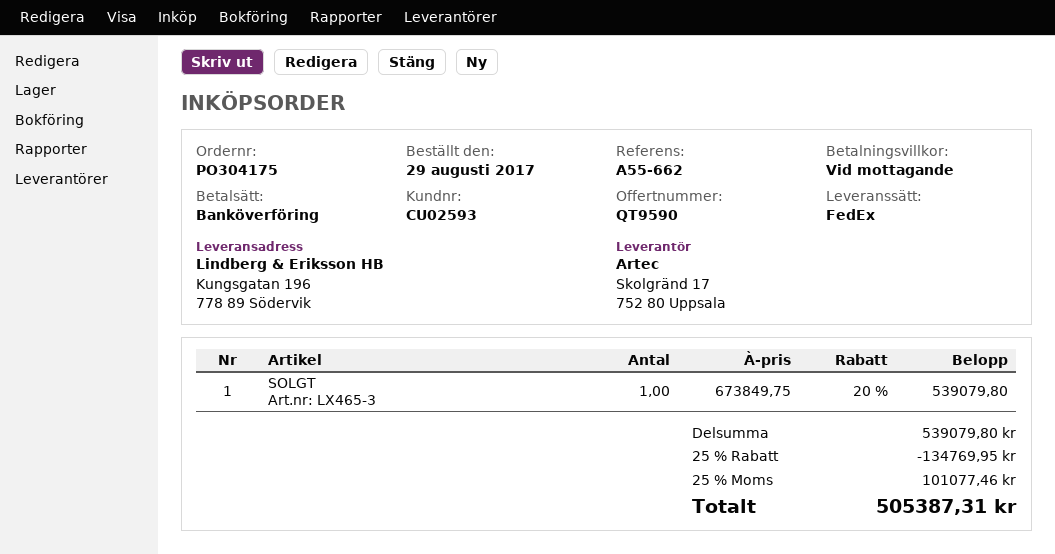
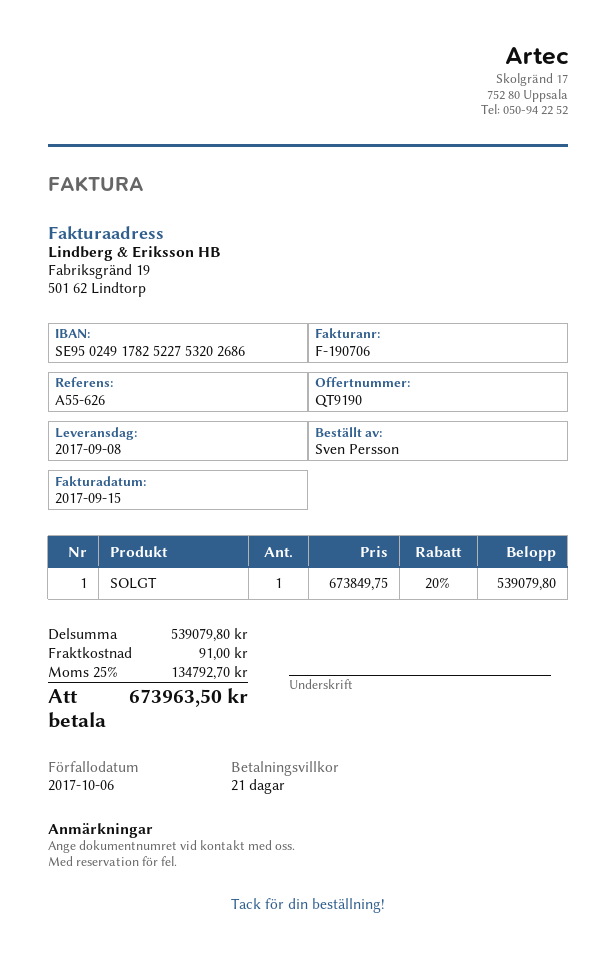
quote number: QT9590 -> QT9190
payment terms: on receipt -> 21 days
reference: A55-662 -> A55-626
discount: 25% = 134769.95 -> none
shipping: none -> 91.00
tax: 25% = 101077.46 -> 25% = 134792.70
total: 505387.31 -> 673963.50

